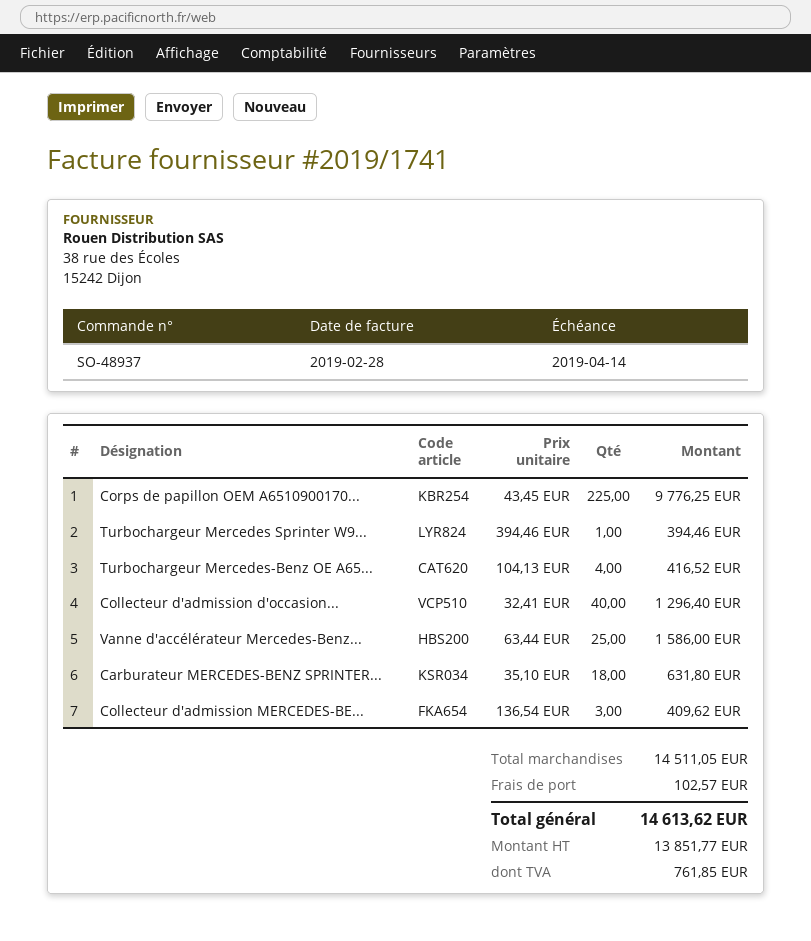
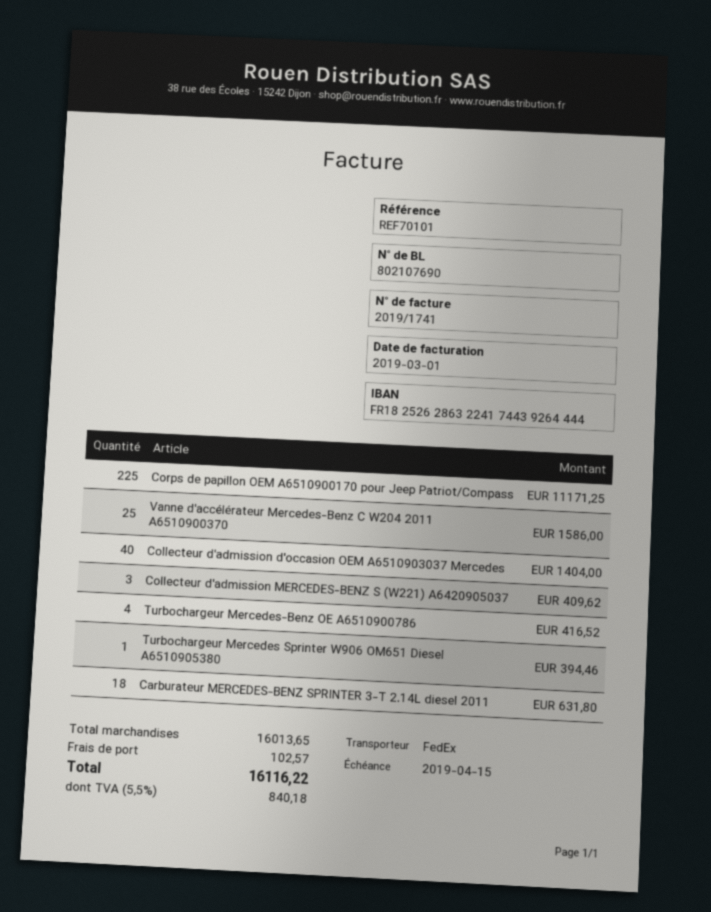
invoice date: 2019-02-28 -> 2019-03-01
due date: 2019-04-14 -> 2019-04-15
Corps de papillon OEM A6510900170...: 225 for 9776.25 -> 225 for 11171.25
Collecteur d'admission d'occasion...: 40 for 1296.40 -> 40 for 1404.00
subtotal: 14511.05 -> 16013.65
tax: 761.85 -> 840.18
total: 14613.62 -> 16116.22

